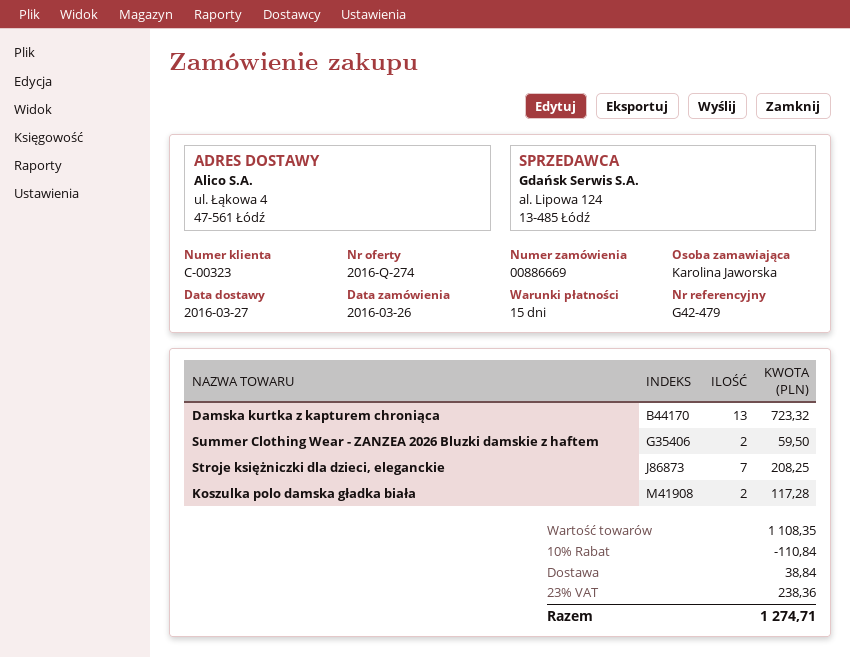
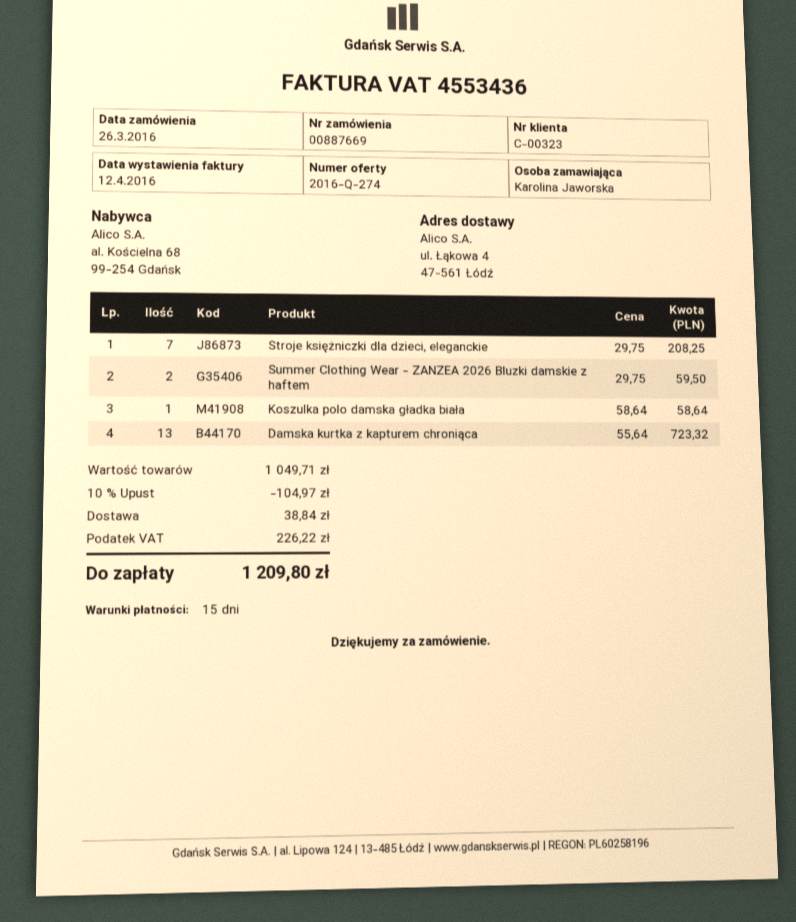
order number: 00886669 -> 00887669
Koszulka polo damska gładka biała: 2 for 117.28 -> 1 for 58.64
subtotal: 1108.35 -> 1049.71
discount: 10% = 110.84 -> 10% = 104.97
tax: 238.36 -> 226.22
total: 1274.71 -> 1209.80

